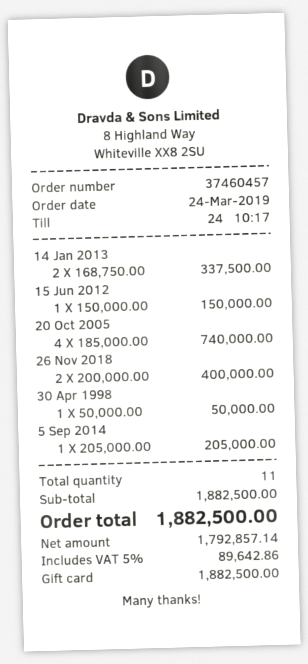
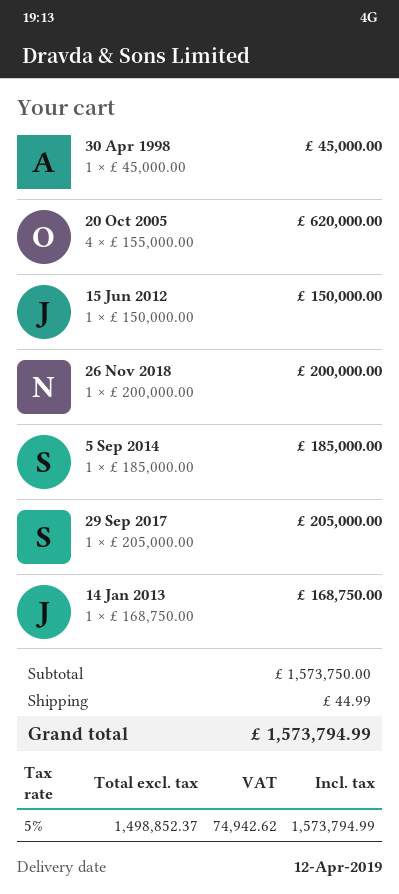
14 Jan 2013: 2 x 168750.00 = 337500.00 -> 1 x 168750.00 = 168750.00
20 Oct 2005: 4 x 185000.00 = 740000.00 -> 4 x 155000.00 = 620000.00
26 Nov 2018: 2 x 200000.00 = 400000.00 -> 1 x 200000.00 = 200000.00
30 Apr 1998: 1 x 50000.00 = 50000.00 -> 1 x 45000.00 = 45000.00
5 Sep 2014: 1 x 205000.00 = 205000.00 -> 1 x 185000.00 = 185000.00
29 Sep 2017: none -> 1 x 205000.00 = 205000.00
subtotal: 1882500.00 -> 1573750.00
shipping: none -> 44.99
net: 1792857.14 -> 1498852.37
tax: 5% = 89642.86 -> 5% = 74942.62
total: 1882500.00 -> 1573794.99

